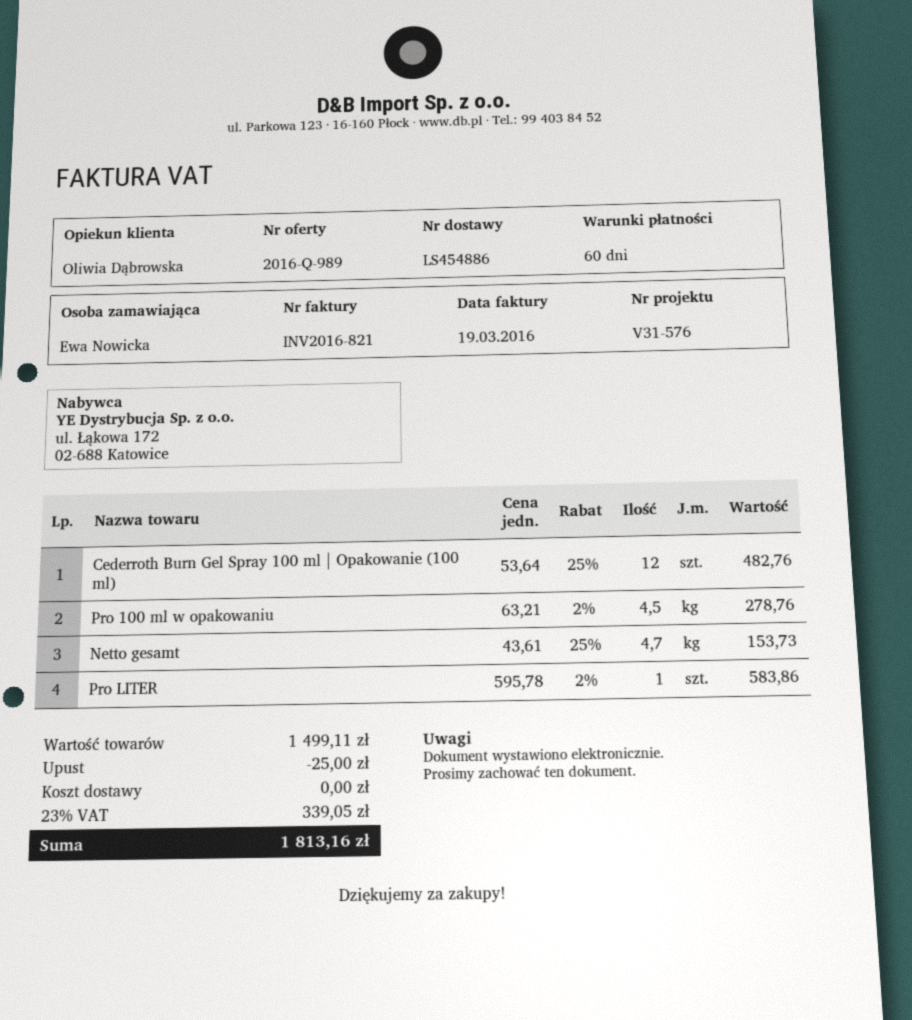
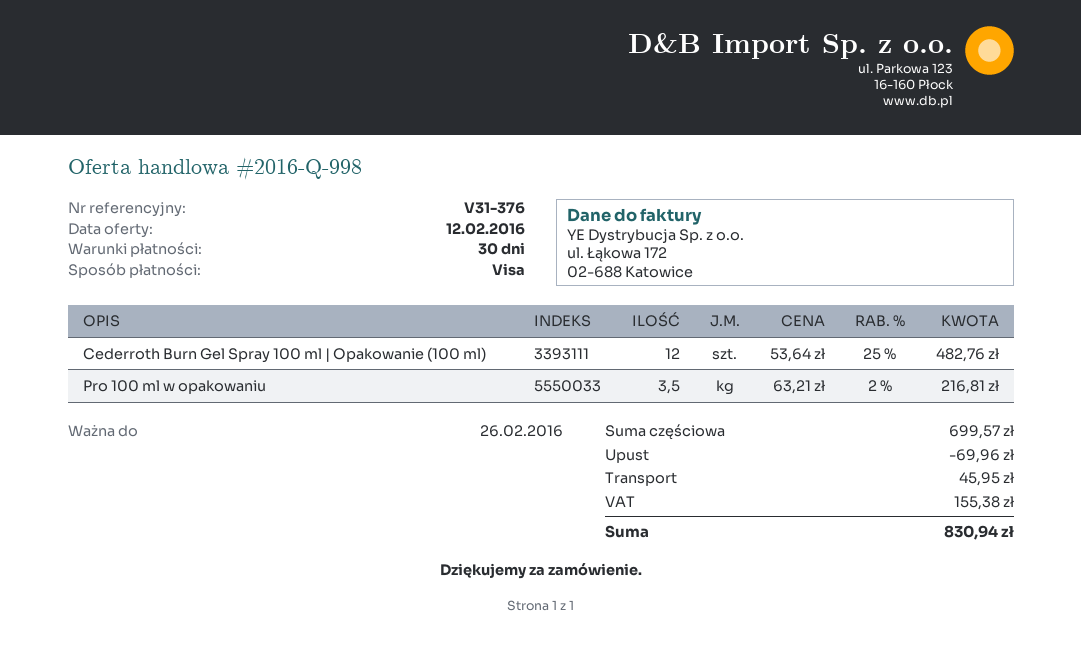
quote number: 2016-Q-989 -> 2016-Q-998
payment terms: 60 days -> 30 days
reference: V31-576 -> V31-376
Pro 100 ml w opakowaniu: 4.5 x 63.21 - 2% = 278.76 -> 3.5 x 63.21 - 2% = 216.81
Netto gesamt: 4.7 x 43.61 - 25% = 153.73 -> none
Pro LITER: 1 x 595.78 - 2% = 583.86 -> none
subtotal: 1499.11 -> 699.57
discount: 25.00 -> 69.96
shipping: 0.00 -> 45.95
tax: 339.05 -> 155.38
total: 1813.16 -> 830.94

